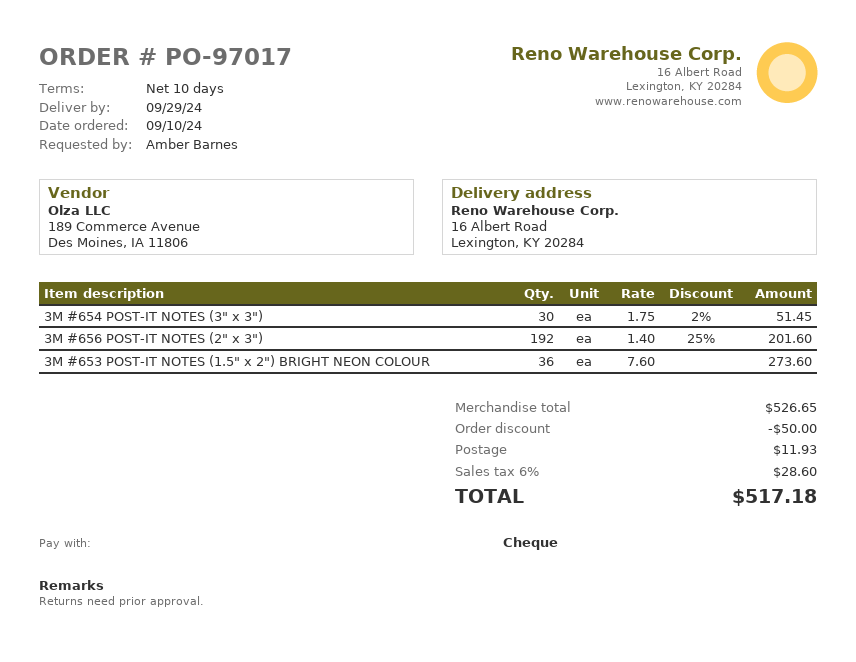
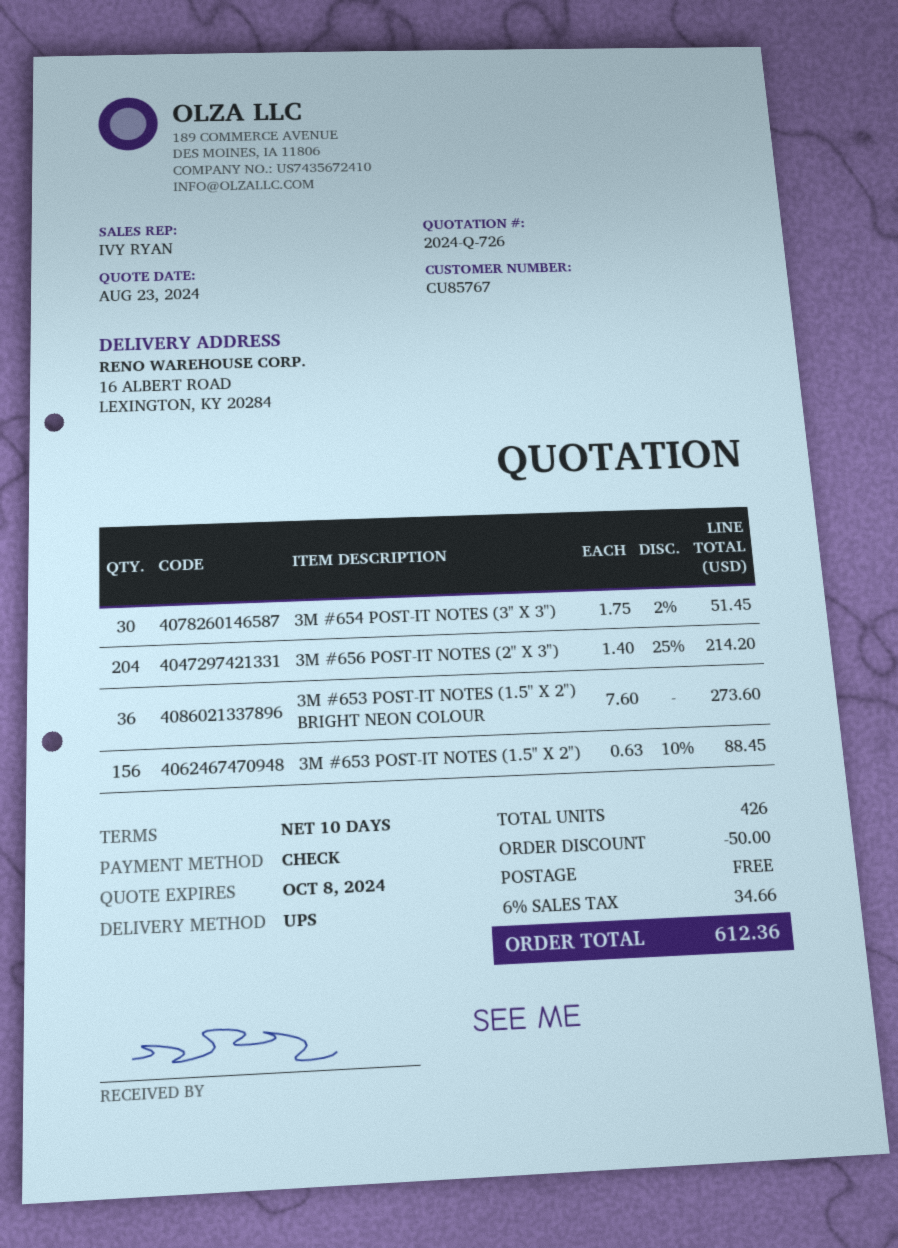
3M #656 POST-IT NOTES (2" x 3"): 192 x 1.40 - 25% = 201.60 -> 204 x 1.40 - 25% = 214.20
3M #653 POST-IT NOTES (1.5" X 2"): none -> 156 x 0.63 - 10% = 88.45
shipping: 11.93 -> 0.00
tax: 6% = 28.60 -> 6% = 34.66
total: 517.18 -> 612.36

